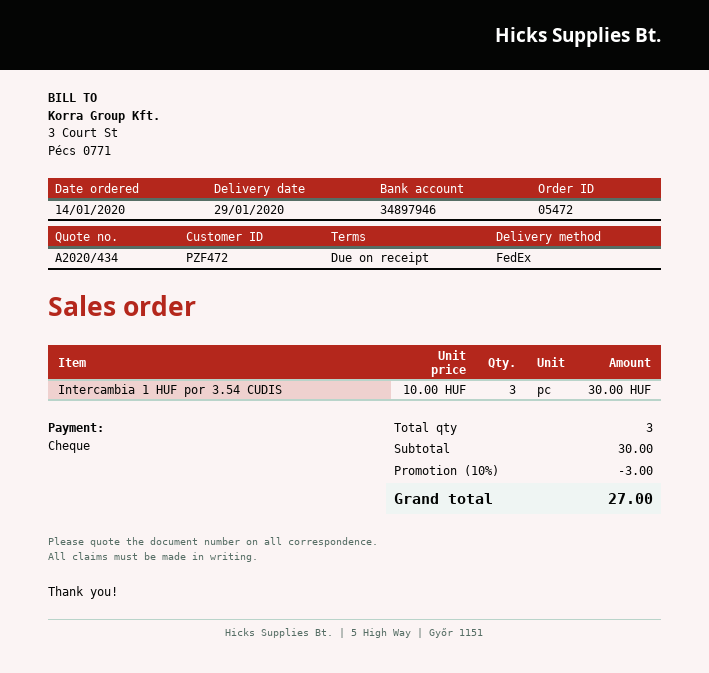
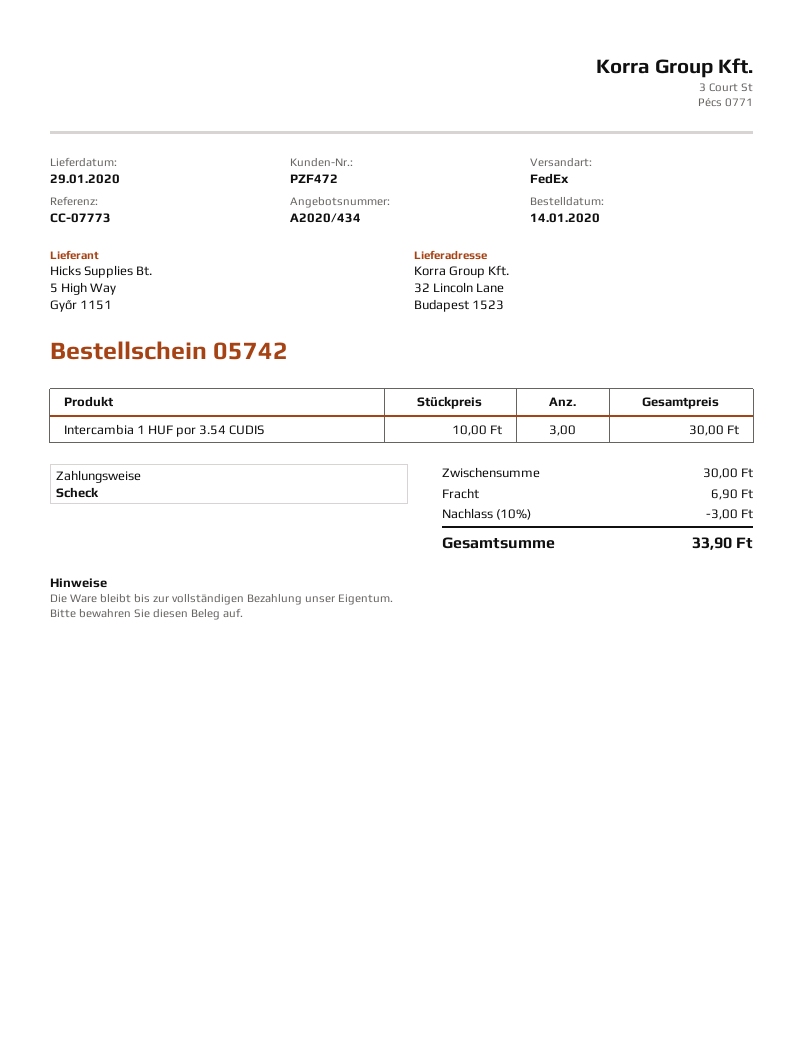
order number: 05472 -> 05742
shipping: none -> 6.90
total: 27.00 -> 33.90

